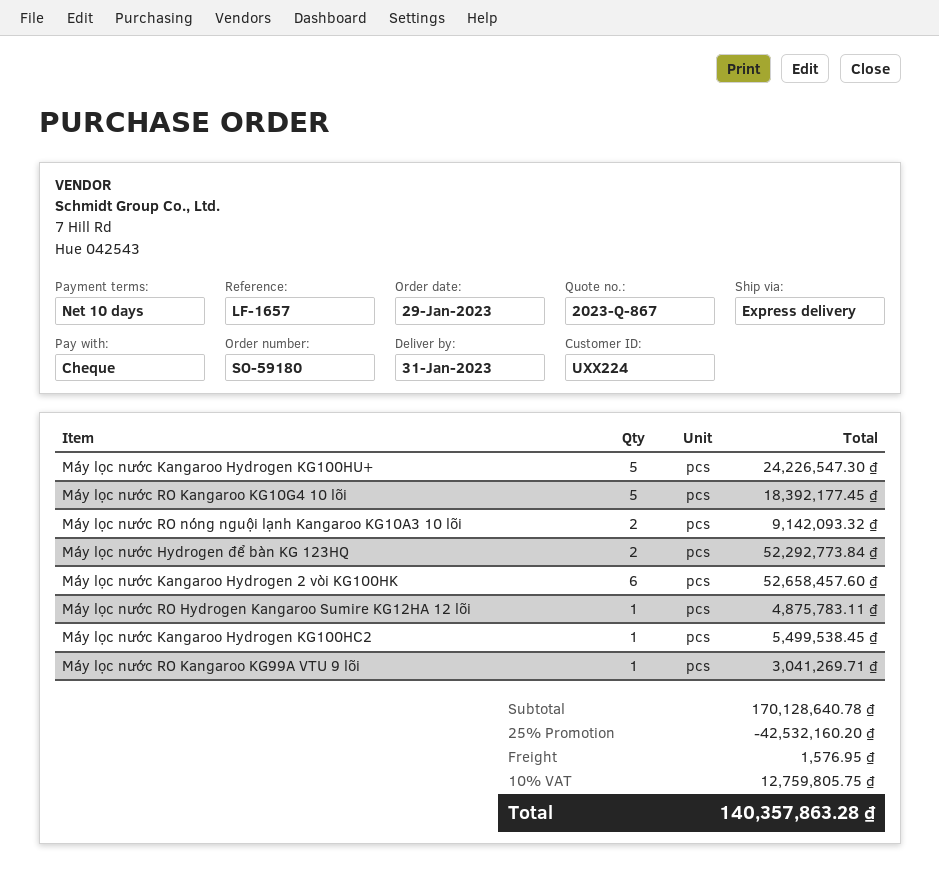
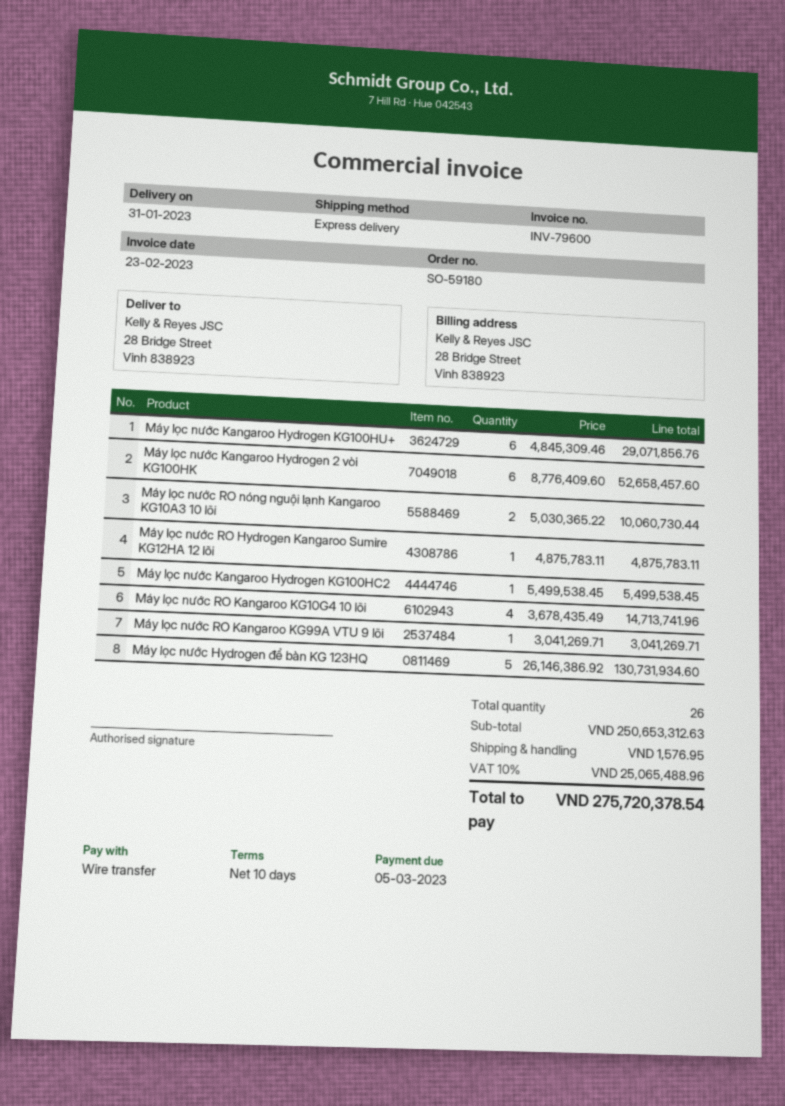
payment method: cheque -> bank transfer
Máy lọc nước Kangaroo Hydrogen KG100HU+: 5 for 24226547.30 -> 6 for 29071856.76
Máy lọc nước RO Kangaroo KG10G4 10 lõi: 5 for 18392177.45 -> 4 for 14713741.96
Máy lọc nước RO nóng nguội lạnh Kangaroo KG10A3 10 lõi: 2 for 9142093.32 -> 2 for 10060730.44
Máy lọc nước Hydrogen để bàn KG 123HQ: 2 for 52292773.84 -> 5 for 130731934.60
subtotal: 170128640.78 -> 250653312.63
discount: 25% = 42532160.20 -> none
tax: 10% = 12759805.75 -> 10% = 25065488.96
total: 140357863.28 -> 275720378.54

